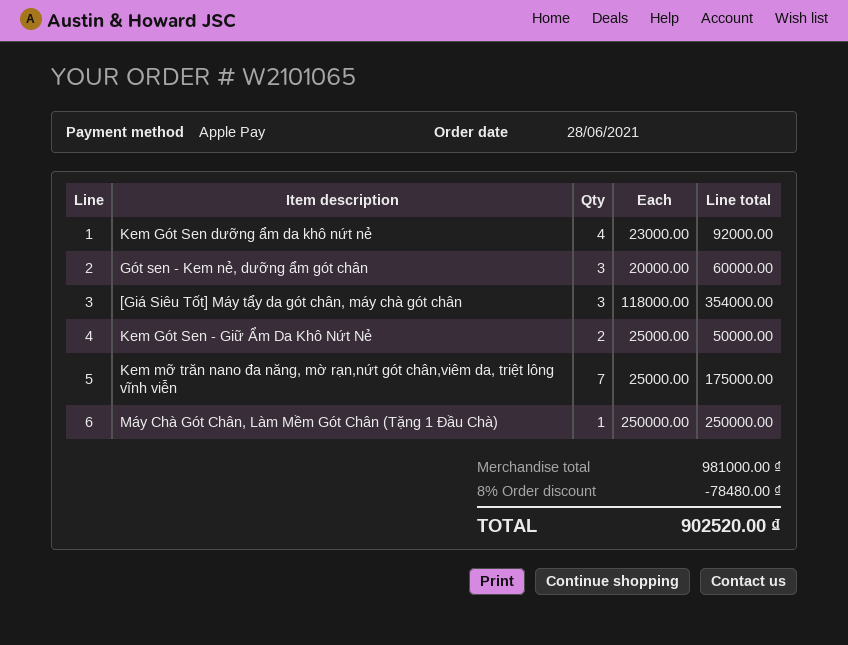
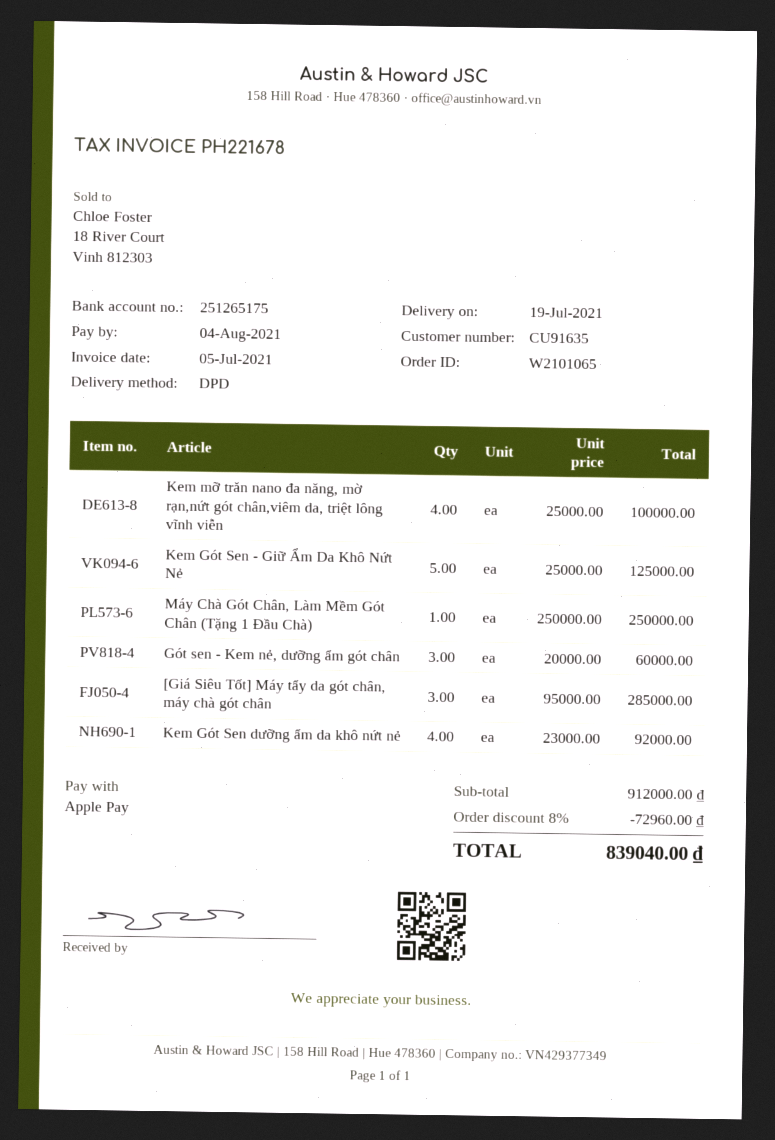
[Giá Siêu Tốt] Máy tẩy da gót chân, máy chà gót chân: 3 x 118000.00 = 354000.00 -> 3 x 95000.00 = 285000.00
Kem Gót Sen - Giữ Ẩm Da Khô Nứt Nẻ: 2 x 25000.00 = 50000.00 -> 5 x 25000.00 = 125000.00
Kem mỡ trăn nano đa năng, mờ rạn,nứt gót chân,viêm da, triệt lông vĩnh viễn: 7 x 25000.00 = 175000.00 -> 4 x 25000.00 = 100000.00
subtotal: 981000.00 -> 912000.00
discount: 8% = 78480.00 -> 8% = 72960.00
total: 902520.00 -> 839040.00

